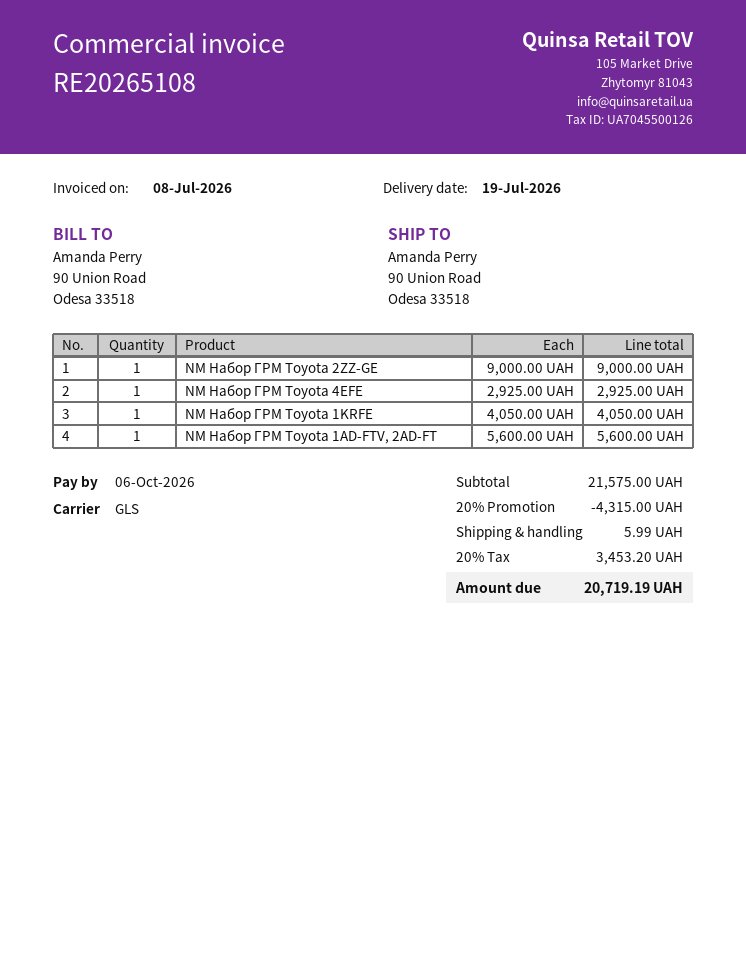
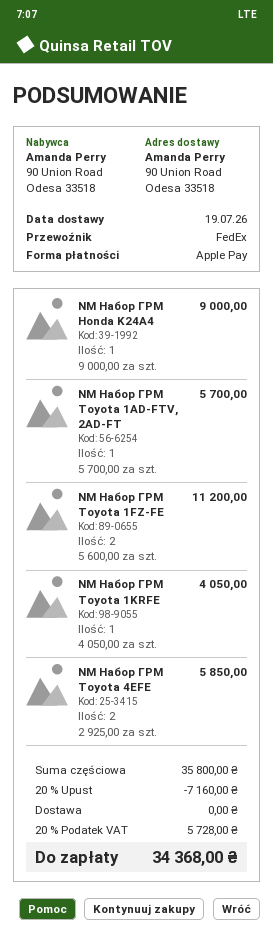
shipping method: GLS -> FedEx
NM Набор ГРМ Toyota 2ZZ-GE: 1 x 9000.00 = 9000.00 -> none
NM Набор ГРМ Toyota 4EFE: 1 x 2925.00 = 2925.00 -> 2 x 2925.00 = 5850.00
NM Набор ГРМ Toyota 1AD-FTV, 2AD-FT: 1 x 5600.00 = 5600.00 -> 1 x 5700.00 = 5700.00
NM Набор ГРМ Honda K24A4: none -> 1 x 9000.00 = 9000.00
NM Набор ГРМ Toyota 1FZ-FE: none -> 2 x 5600.00 = 11200.00
subtotal: 21575.00 -> 35800.00
discount: 20% = 4315.00 -> 20% = 7160.00
shipping: 5.99 -> 0.00
tax: 20% = 3453.20 -> 20% = 5728.00
total: 20719.19 -> 34368.00

